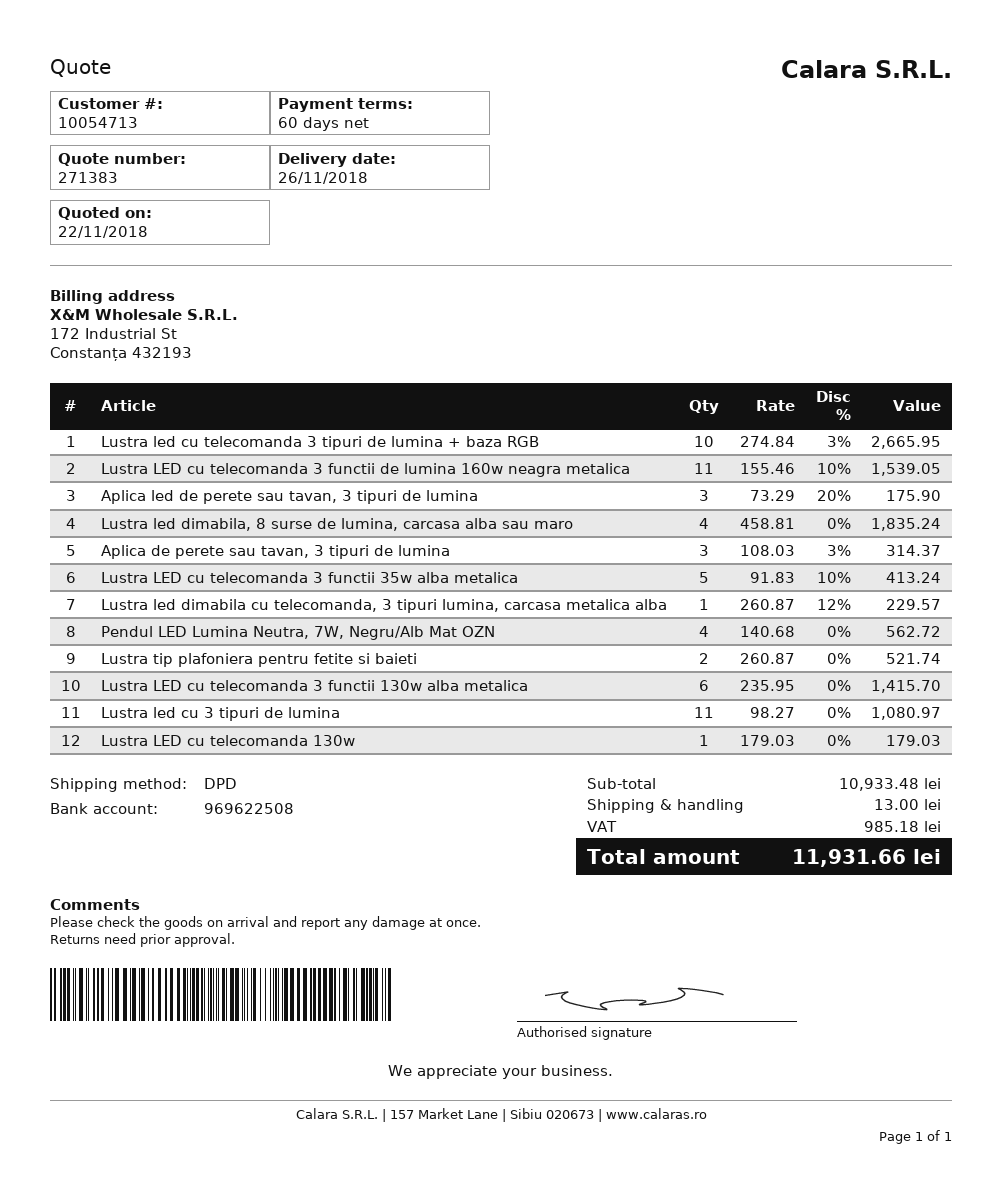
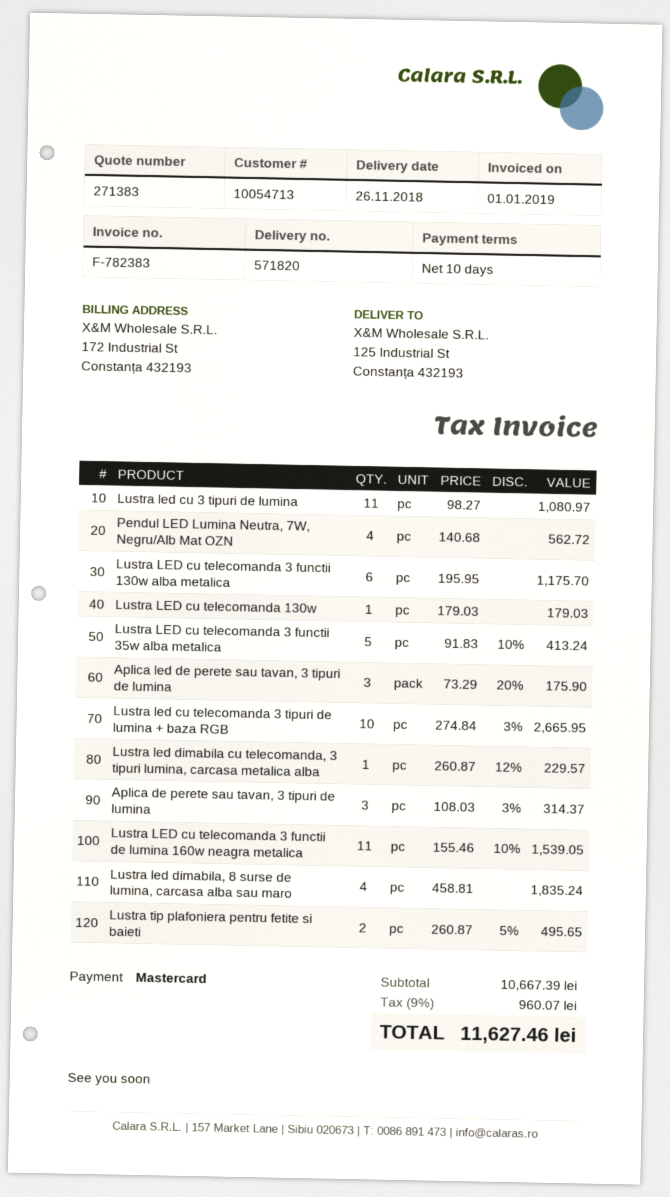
payment terms: 60 days -> 10 days
Lustra tip plafoniera pentru fetite si baieti: 2 x 260.87 = 521.74 -> 2 x 260.87 - 5% = 495.65
Lustra LED cu telecomanda 3 functii 130w alba metalica: 6 x 235.95 = 1415.70 -> 6 x 195.95 = 1175.70
subtotal: 10933.48 -> 10667.39
shipping: 13.00 -> none
tax: 985.18 -> 960.07
total: 11931.66 -> 11627.46

